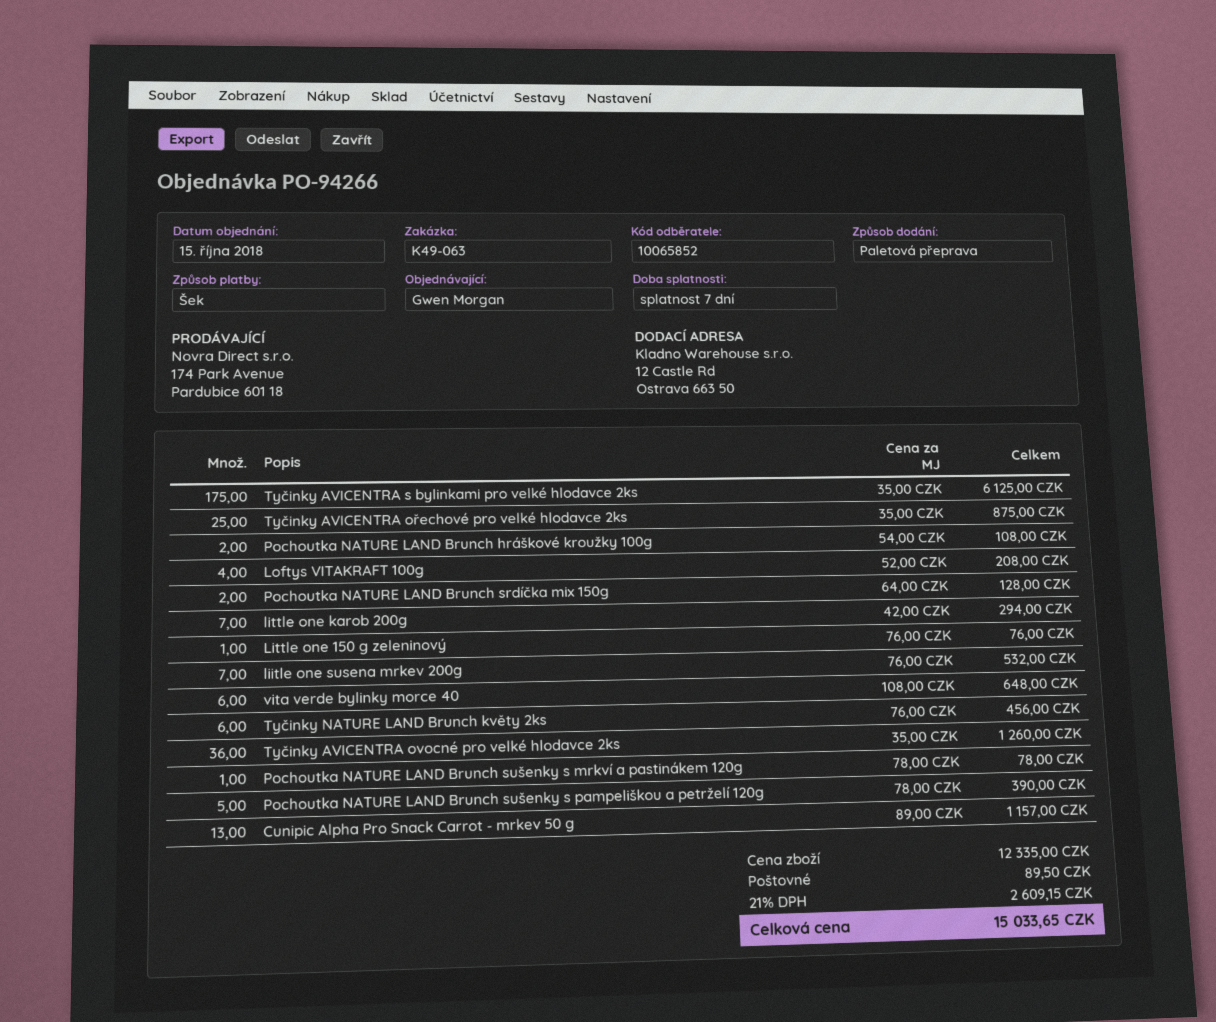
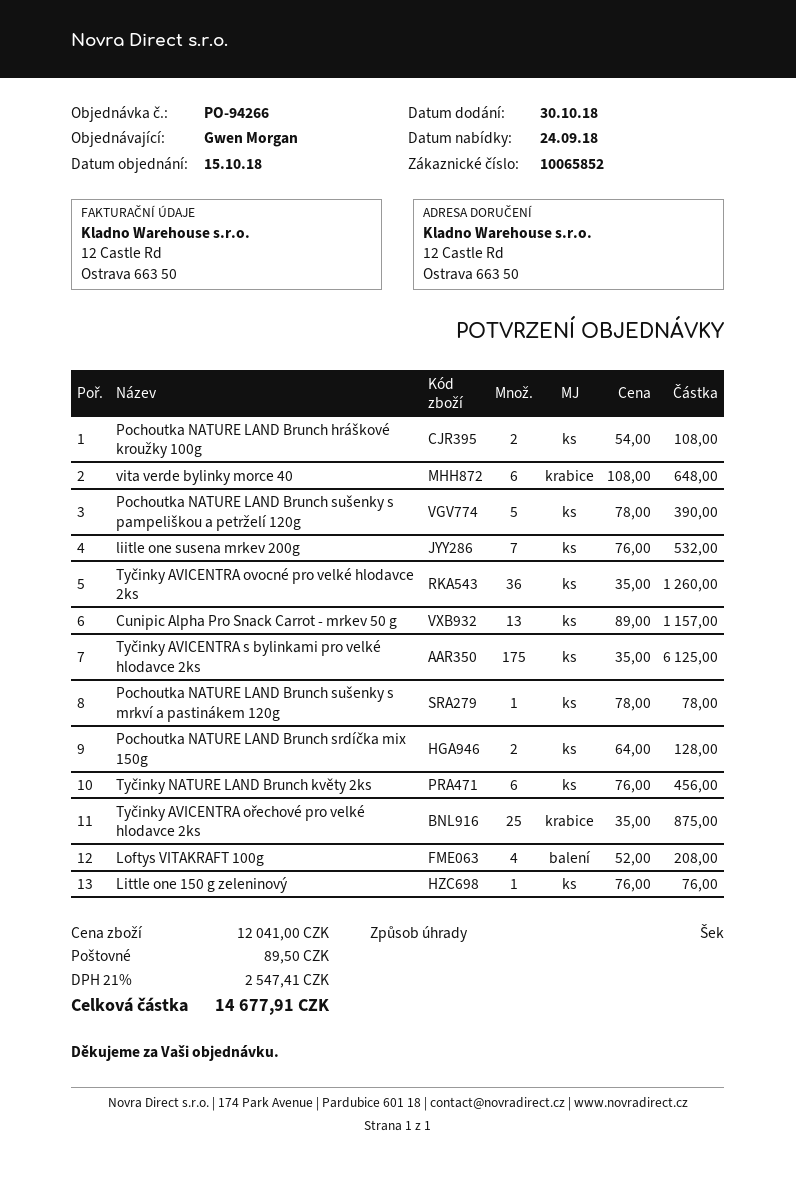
little one karob 200g: 7 x 42.00 = 294.00 -> none
subtotal: 12335.00 -> 12041.00
tax: 21% = 2609.15 -> 21% = 2547.41
total: 15033.65 -> 14677.91

